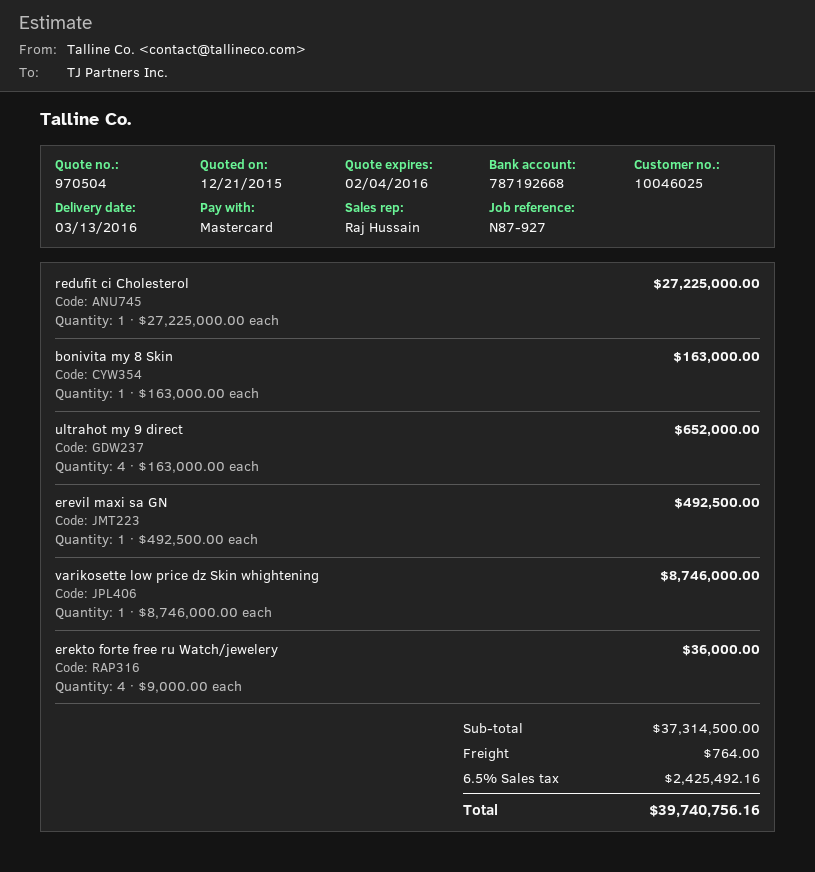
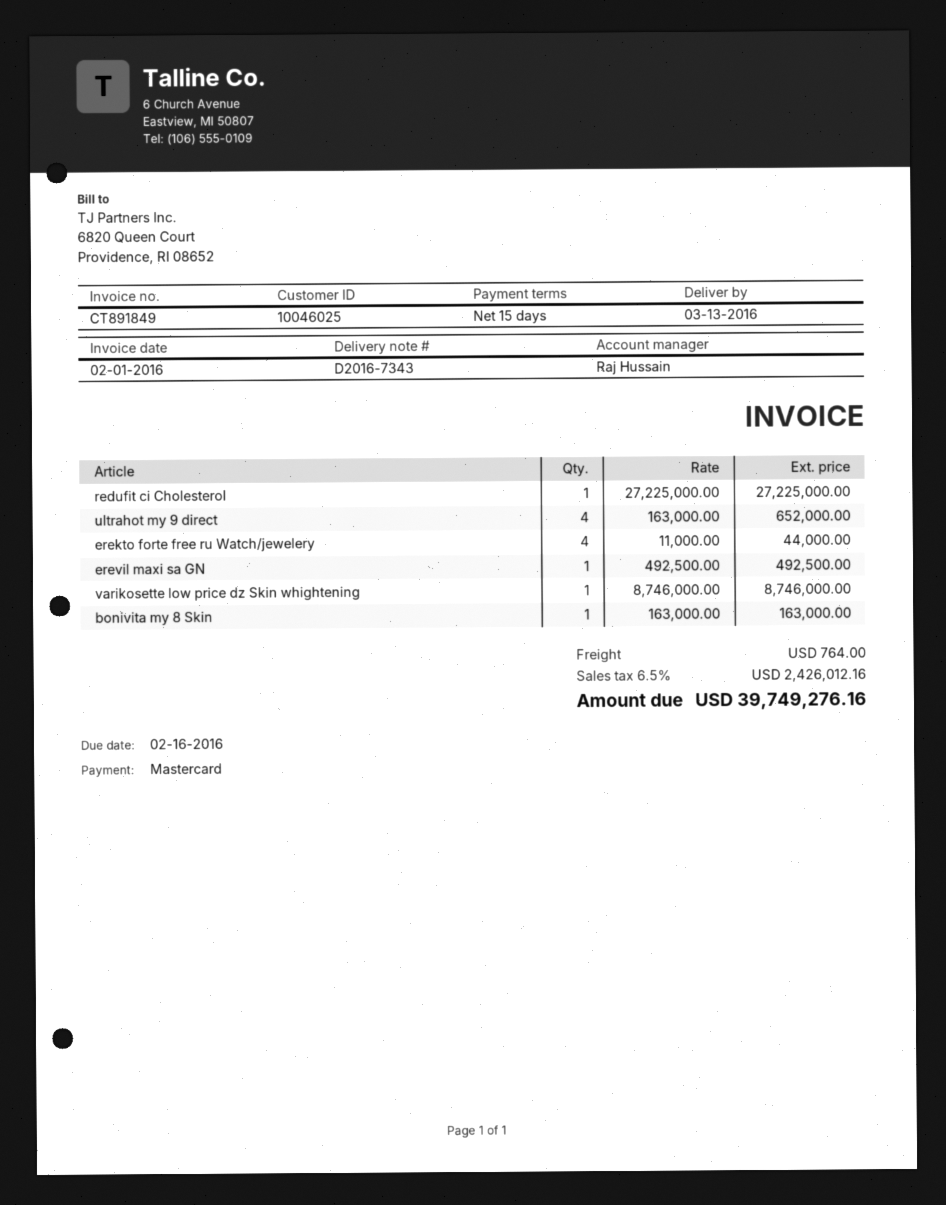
erekto forte free ru Watch/jewelery: 4 x 9000.00 = 36000.00 -> 4 x 11000.00 = 44000.00
tax: 6.5% = 2425492.16 -> 6.5% = 2426012.16
total: 39740756.16 -> 39749276.16

